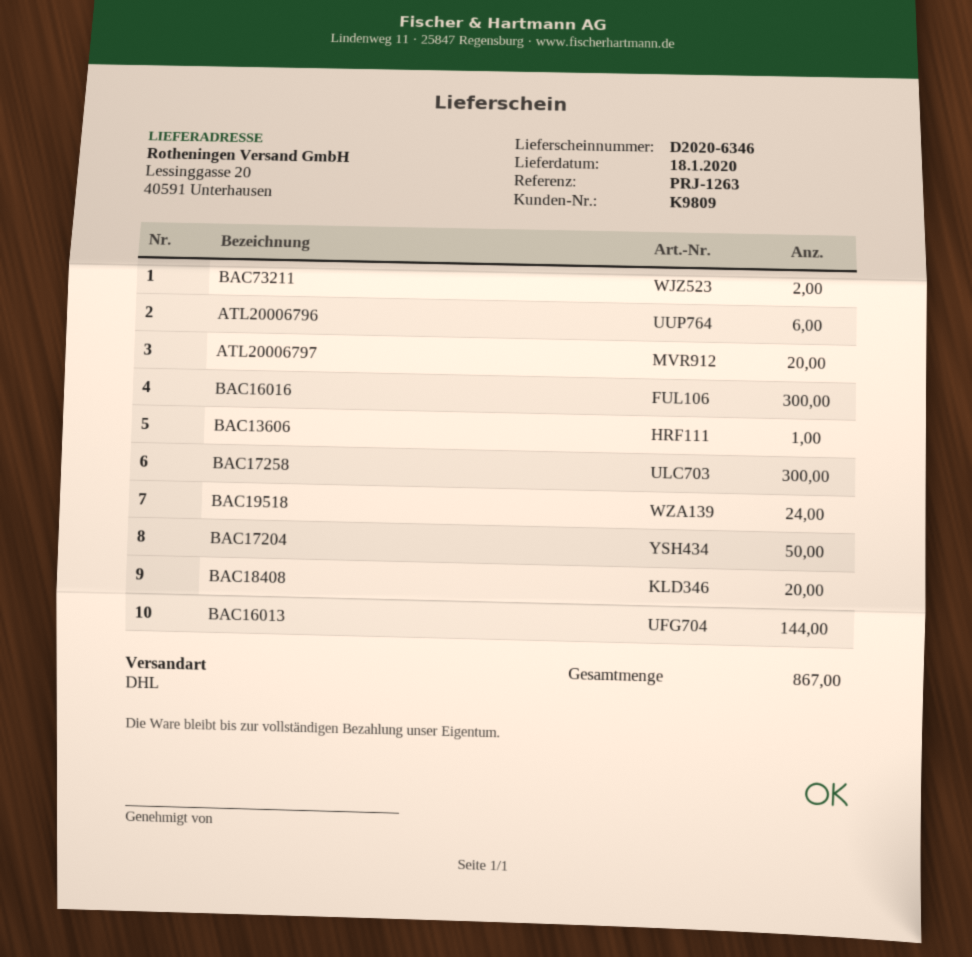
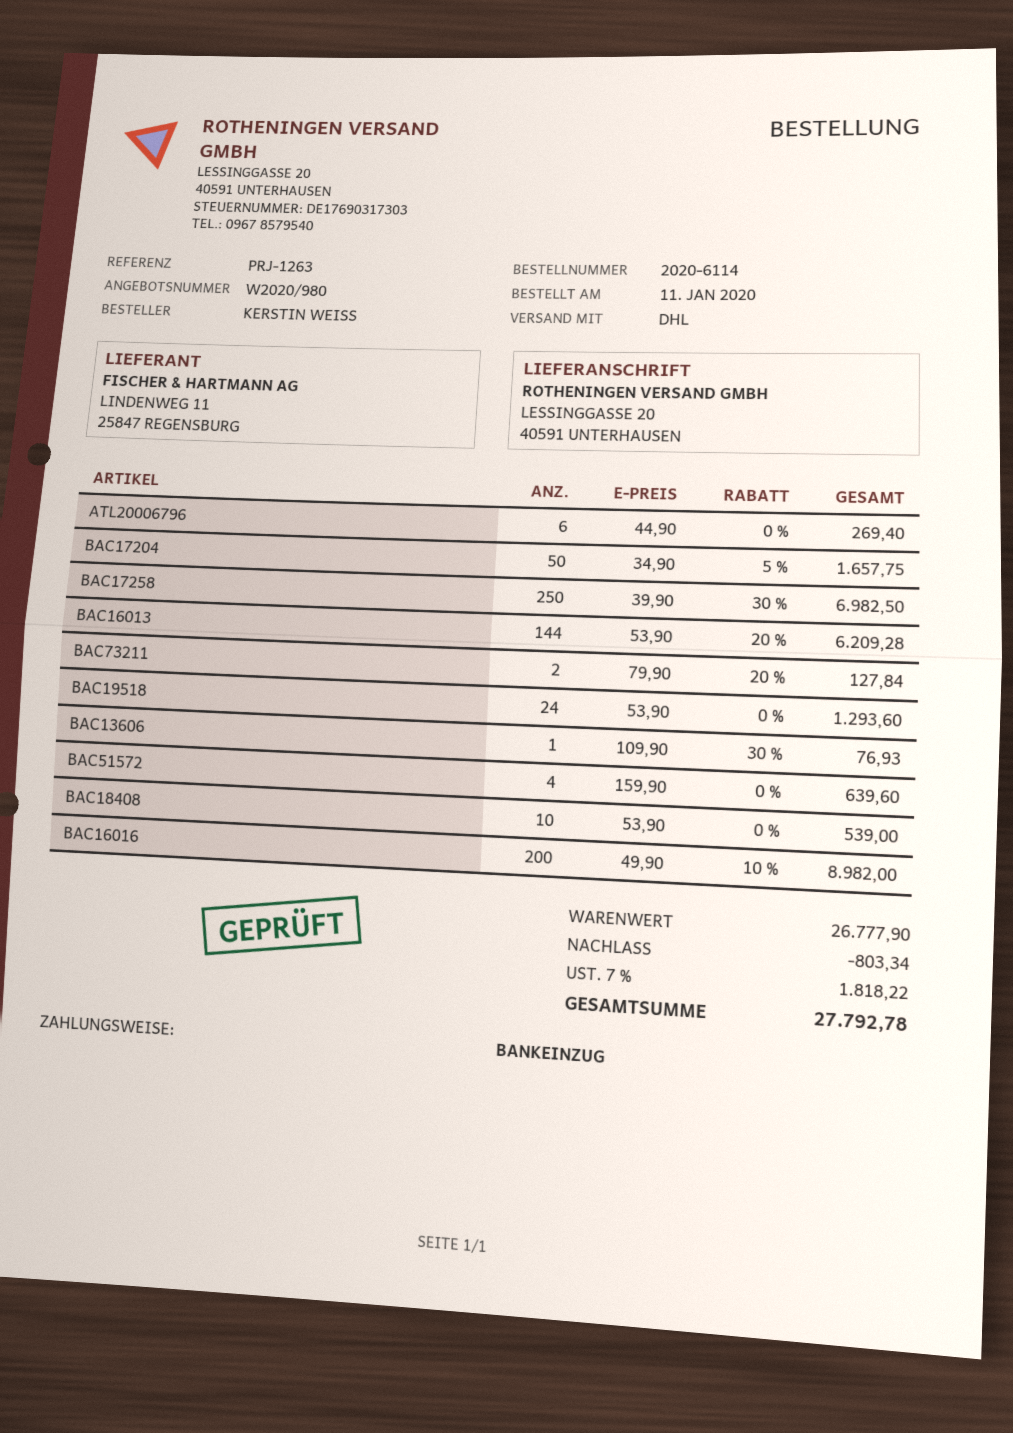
ATL20006797: 20 -> none
BAC16016: 300 -> 200
BAC17258: 300 -> 250
BAC18408: 20 -> 10
BAC51572: none -> 4

